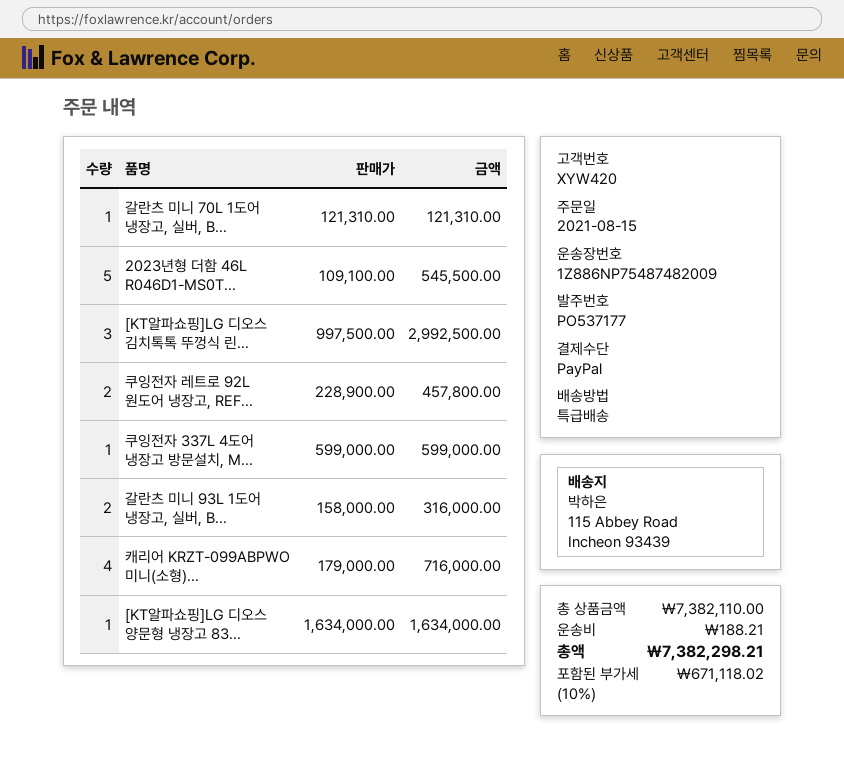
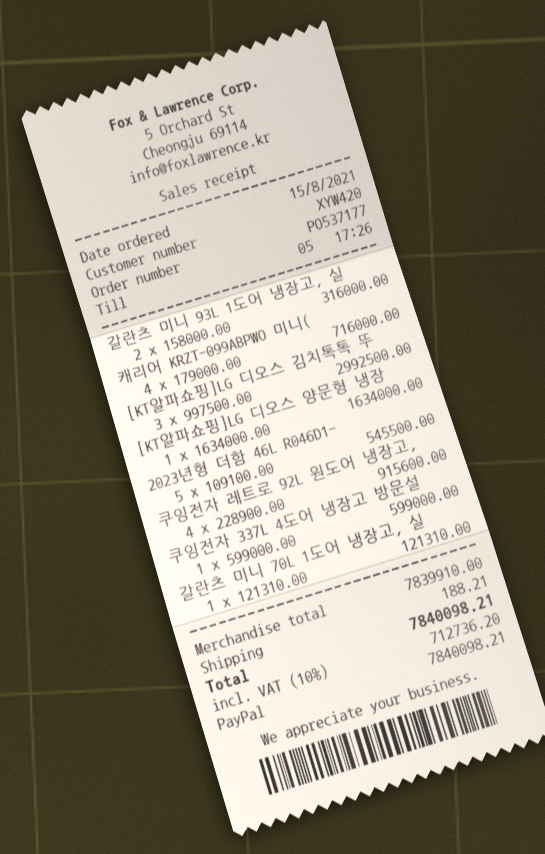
쿠잉전자 레트로 92L 원도어 냉장고, REF...: 2 x 228900.00 = 457800.00 -> 4 x 228900.00 = 915600.00
subtotal: 7382110.00 -> 7839910.00
tax: 10% = 671118.02 -> 10% = 712736.20
total: 7382298.21 -> 7840098.21

